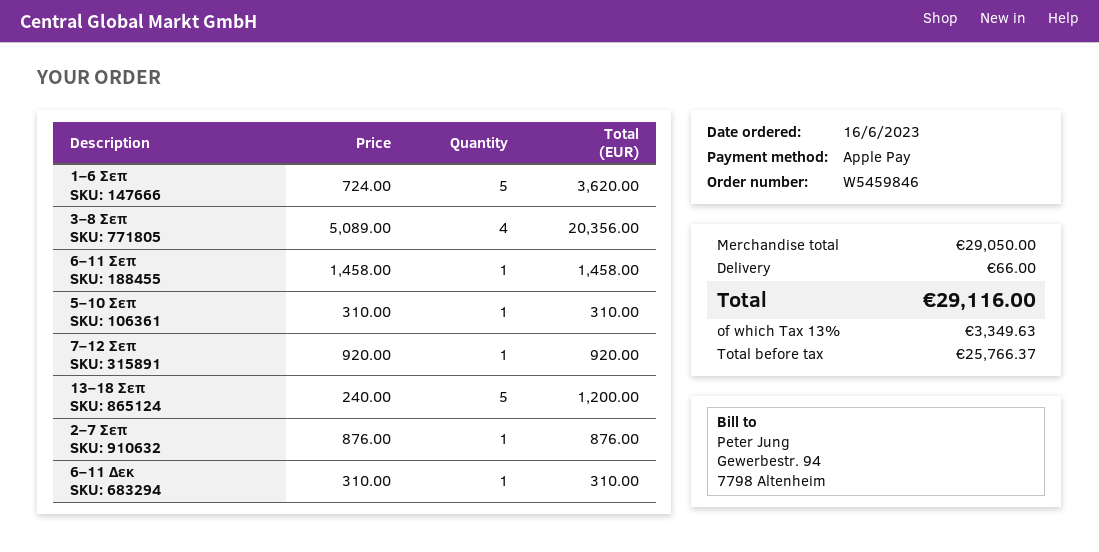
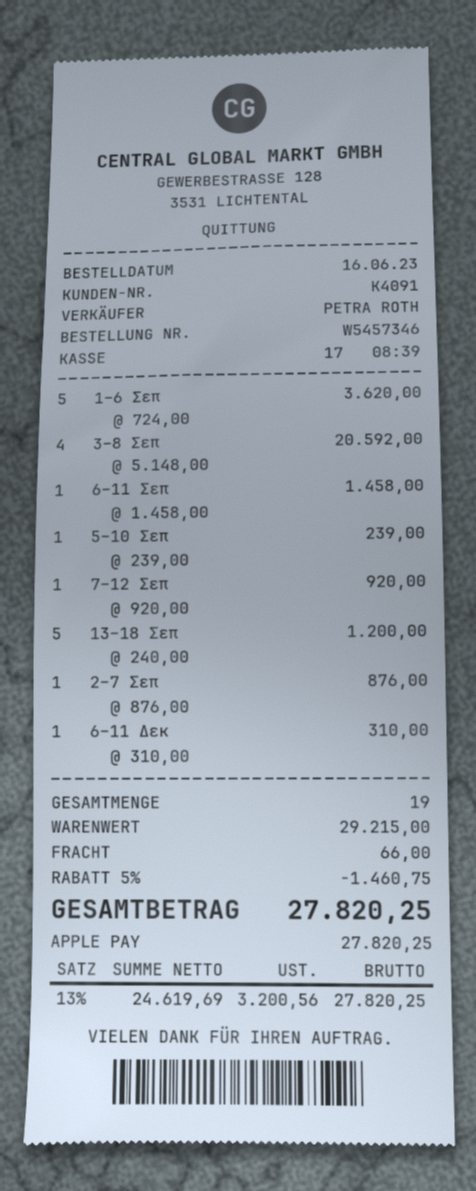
order number: W5459846 -> W5457346
3–8 Σεπ: 4 x 5089.00 = 20356.00 -> 4 x 5148.00 = 20592.00
5–10 Σεπ: 1 x 310.00 = 310.00 -> 1 x 239.00 = 239.00
subtotal: 29050.00 -> 29215.00
discount: none -> 5% = 1460.75
net: 25766.37 -> 24619.69
tax: 13% = 3349.63 -> 13% = 3200.56
total: 29116.00 -> 27820.25

